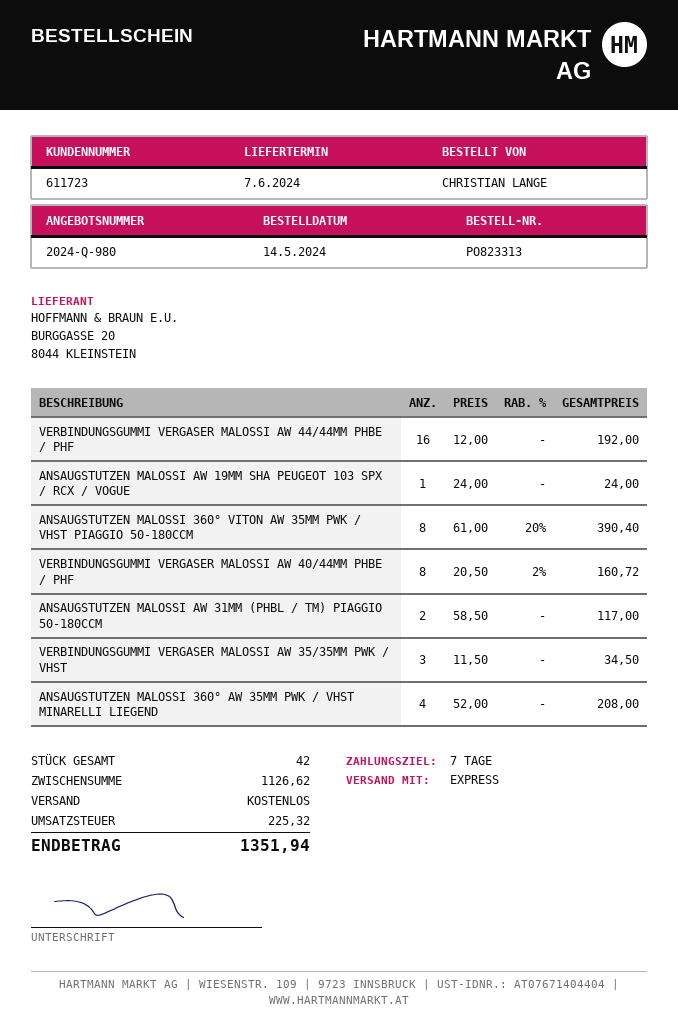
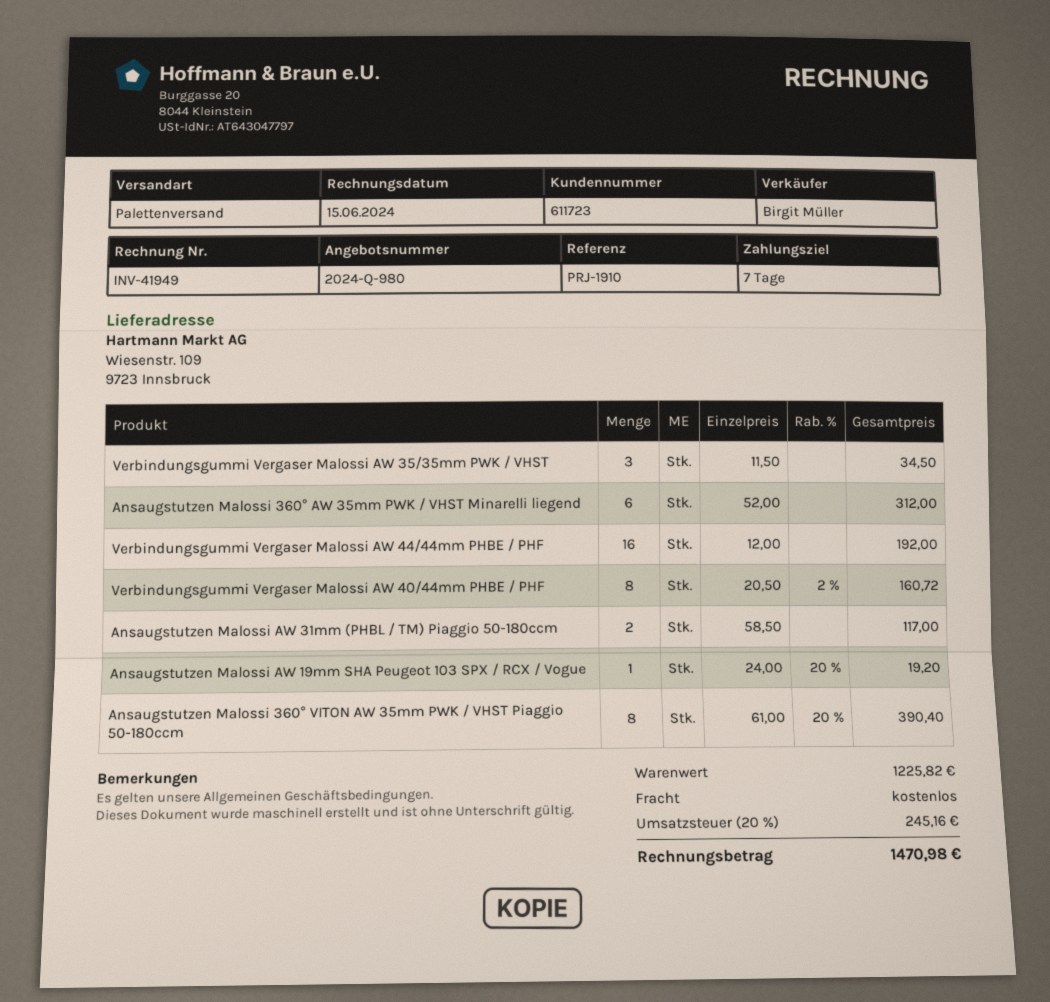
shipping method: express -> pallet freight
ANSAUGSTUTZEN MALOSSI AW 19MM SHA PEUGEOT 103 SPX / RCX / VOGUE: 1 x 24.00 = 24.00 -> 1 x 24.00 - 20% = 19.20
ANSAUGSTUTZEN MALOSSI 360° AW 35MM PWK / VHST MINARELLI LIEGEND: 4 x 52.00 = 208.00 -> 6 x 52.00 = 312.00
subtotal: 1126.62 -> 1225.82
tax: 225.32 -> 245.16
total: 1351.94 -> 1470.98

